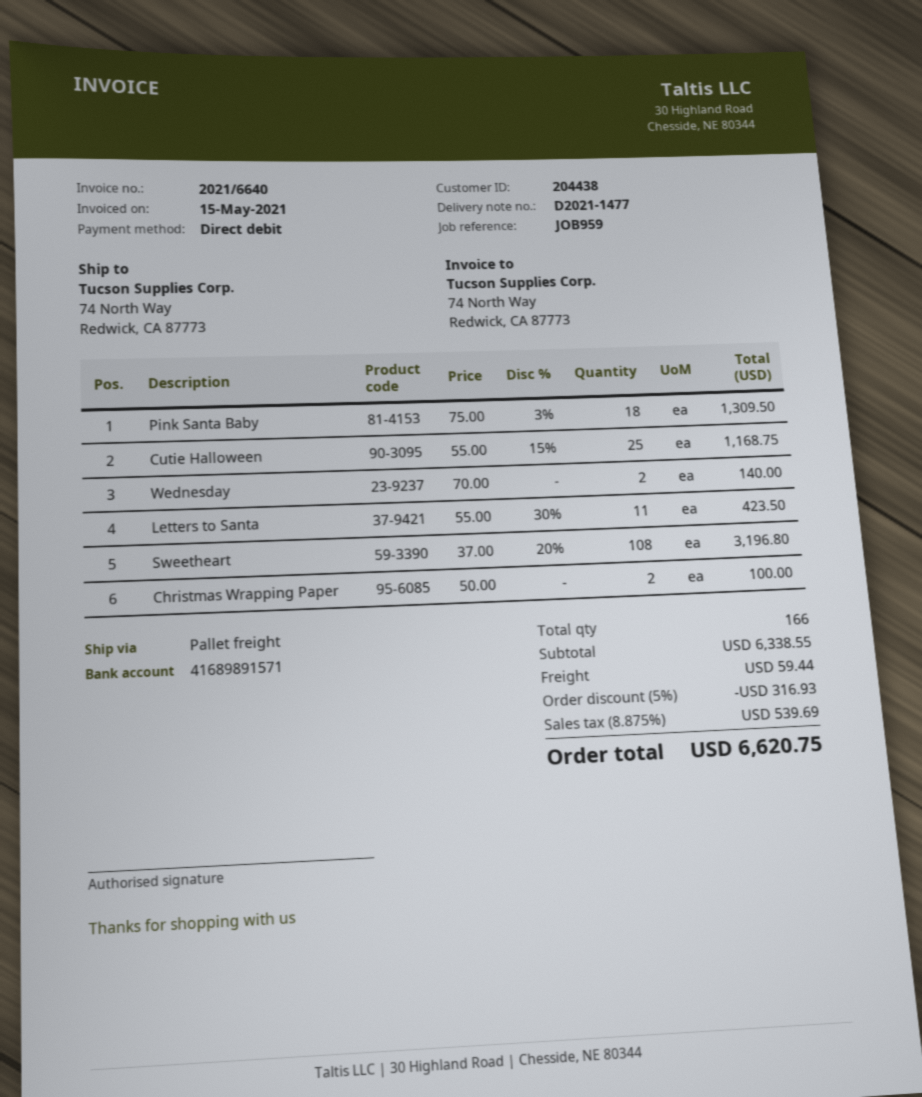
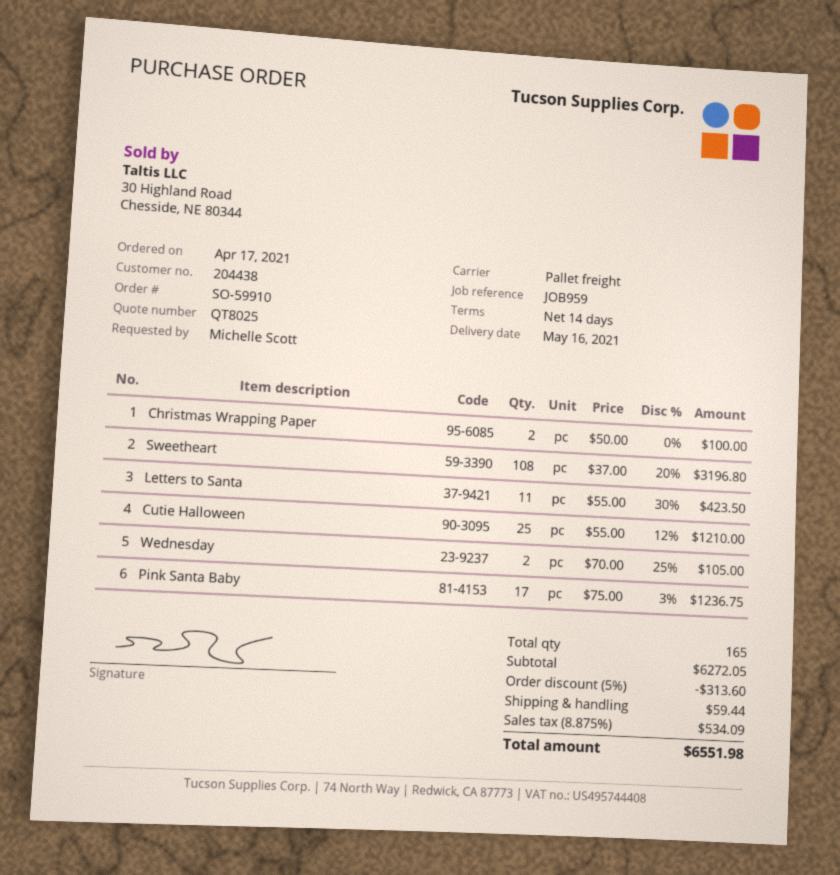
Pink Santa Baby: 18 x 75.00 - 3% = 1309.50 -> 17 x 75.00 - 3% = 1236.75
Cutie Halloween: 25 x 55.00 - 15% = 1168.75 -> 25 x 55.00 - 12% = 1210.00
Wednesday: 2 x 70.00 = 140.00 -> 2 x 70.00 - 25% = 105.00
total quantity: 166 -> 165
subtotal: 6338.55 -> 6272.05
discount: 5% = 316.93 -> 5% = 313.60
tax: 8.875% = 539.69 -> 8.875% = 534.09
total: 6620.75 -> 6551.98

